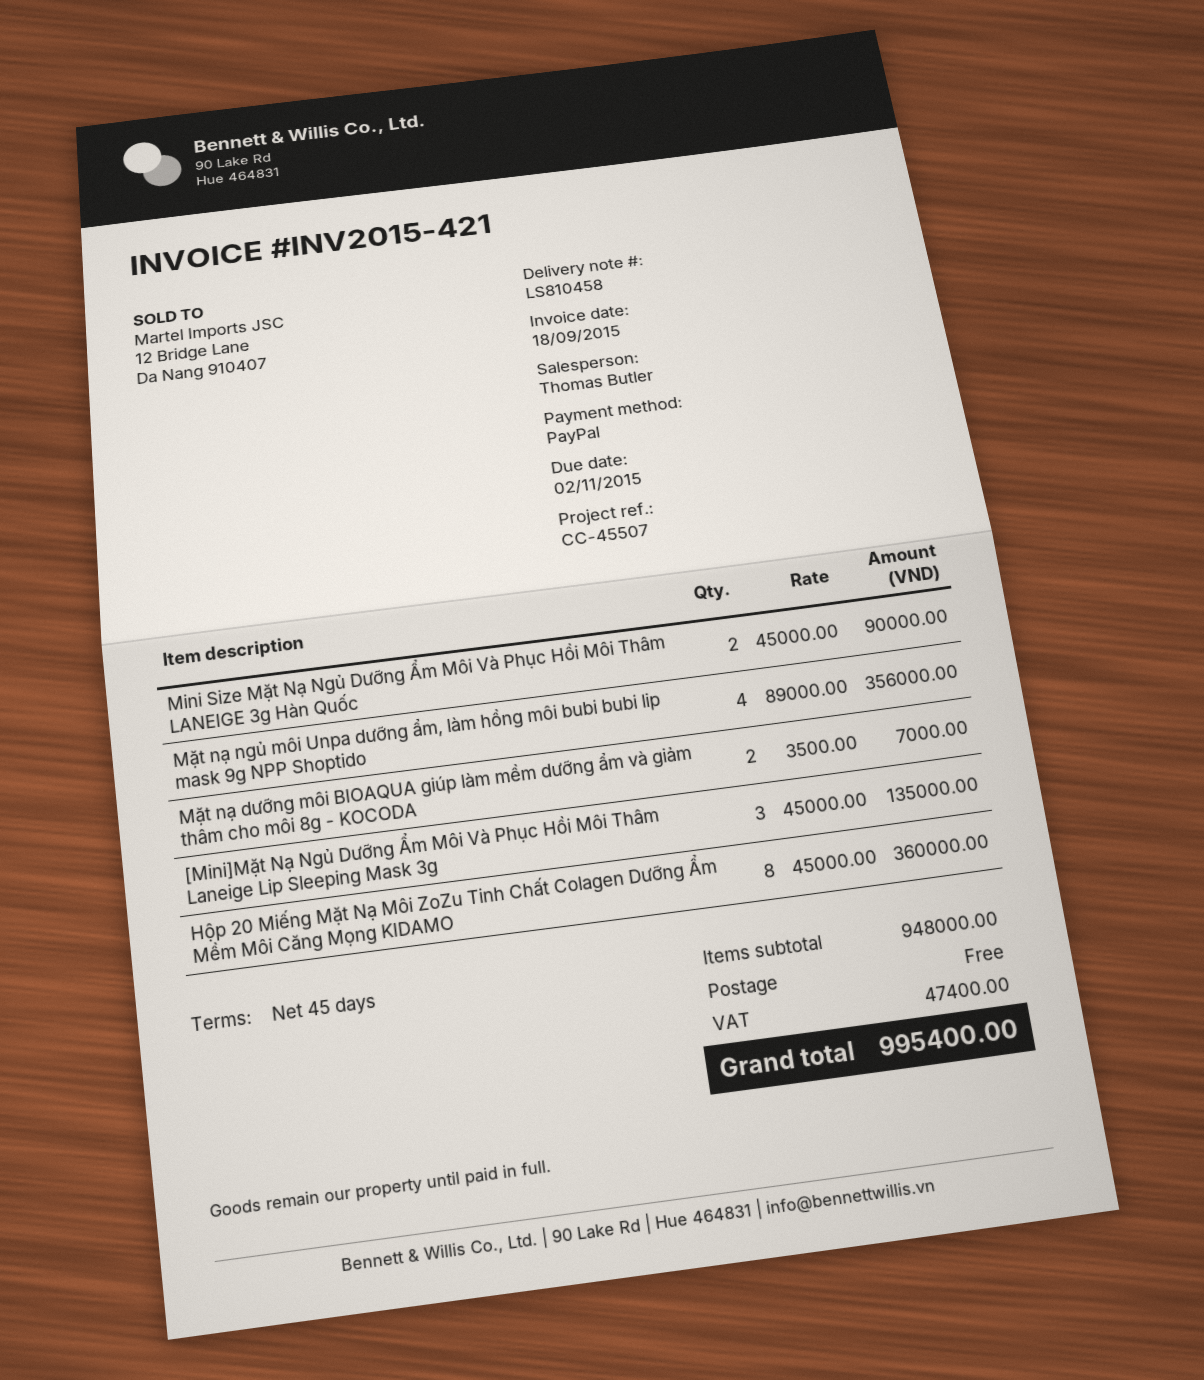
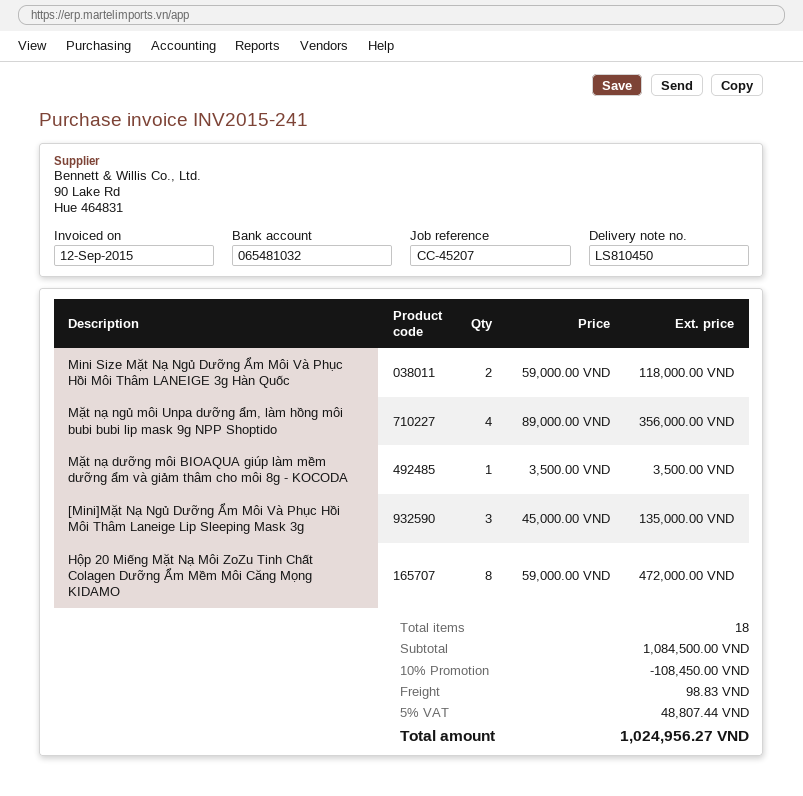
delivery note number: LS810458 -> LS810450
invoice number: INV2015-421 -> INV2015-241
invoice date: 2015-09-18 -> 2015-09-12
reference: CC-45507 -> CC-45207
Mini Size Mặt Nạ Ngủ Dưỡng Ẩm Môi Và Phục Hồi Môi Thâm LANEIGE 3g Hàn Quốc: 2 x 45000.00 = 90000.00 -> 2 x 59000.00 = 118000.00
Mặt nạ dưỡng môi BIOAQUA giúp làm mềm dưỡng ẩm và giảm thâm cho môi 8g - KOCODA: 2 x 3500.00 = 7000.00 -> 1 x 3500.00 = 3500.00
Hộp 20 Miếng Mặt Nạ Môi ZoZu Tinh Chất Colagen Dưỡng Ẩm Mềm Môi Căng Mọng KIDAMO: 8 x 45000.00 = 360000.00 -> 8 x 59000.00 = 472000.00
subtotal: 948000.00 -> 1084500.00
discount: none -> 10% = 108450.00
shipping: 0.00 -> 98.83
tax: 47400.00 -> 48807.44
total: 995400.00 -> 1024956.27

